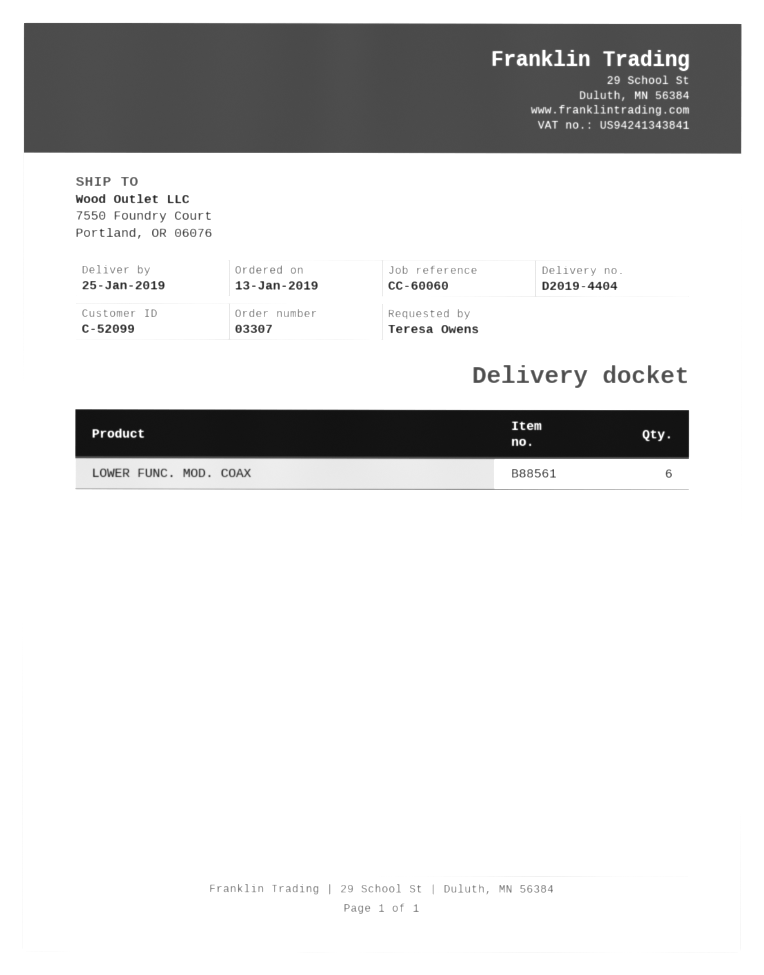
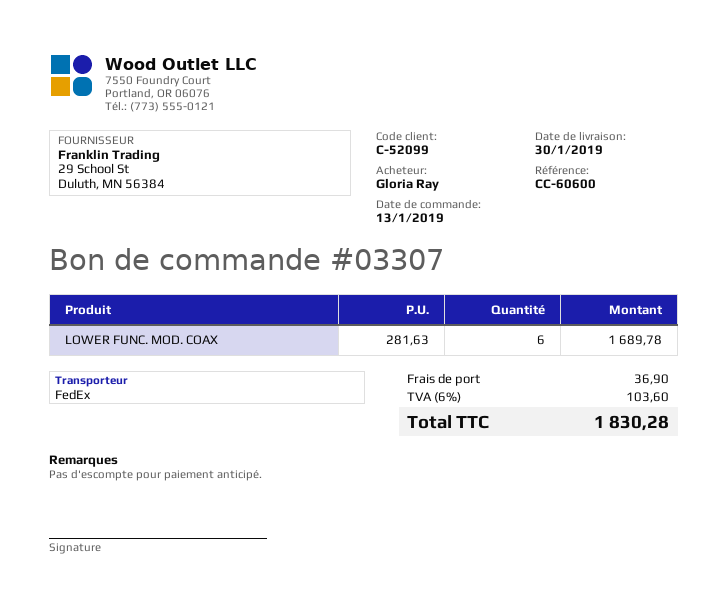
delivery date: 2019-01-25 -> 2019-01-30
reference: CC-60060 -> CC-60600
ordered by: Teresa Owens -> Gloria Ray

